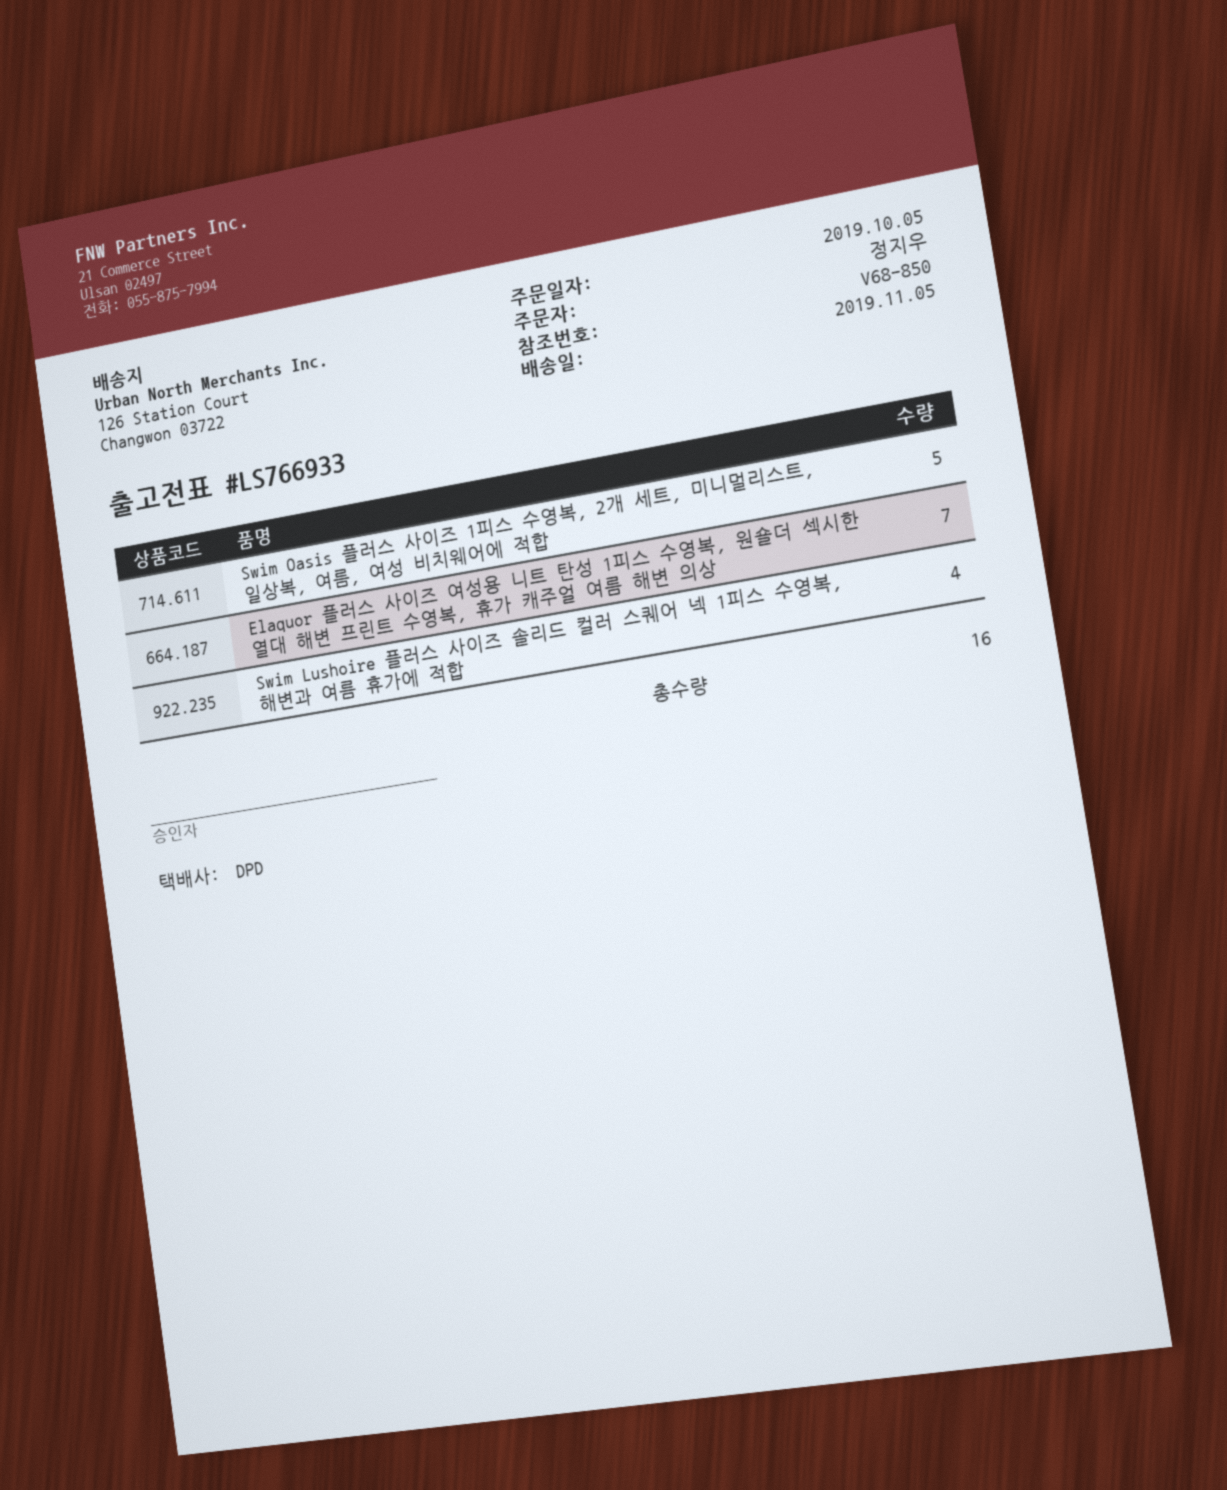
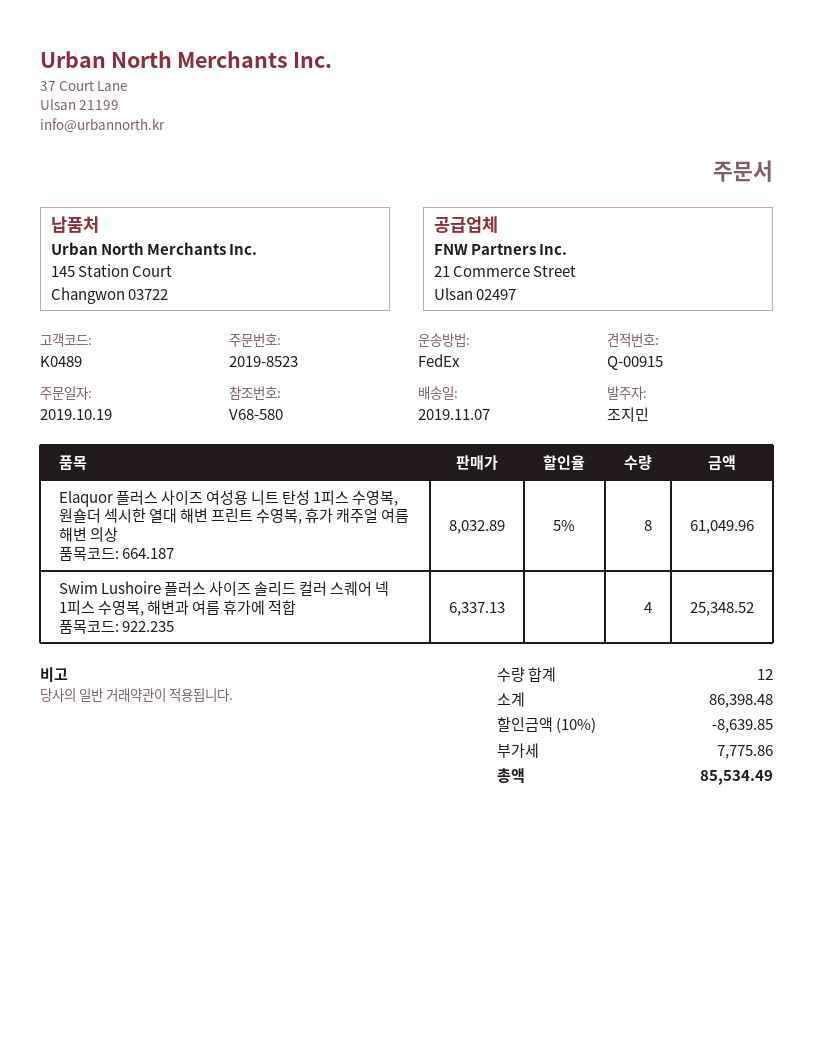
order date: 2019-10-05 -> 2019-10-19
delivery date: 2019-11-05 -> 2019-11-07
reference: V68-850 -> V68-580
ordered by: 정지우 -> 조지민
shipping method: DPD -> FedEx
ship to: 126 Station Court, Changwon 03722 -> 145 Station Court, Changwon 03722
Swim Oasis 플러스 사이즈 1피스 수영복, 2개 세트, 미니멀리스트, 일상복, 여름, 여성 비치웨어에 적합: 5 -> none
Elaquor 플러스 사이즈 여성용 니트 탄성 1피스 수영복, 원숄더 섹시한 열대 해변 프린트 수영복, 휴가 캐주얼 여름 해변 의상: 7 -> 8
total quantity: 16 -> 12

